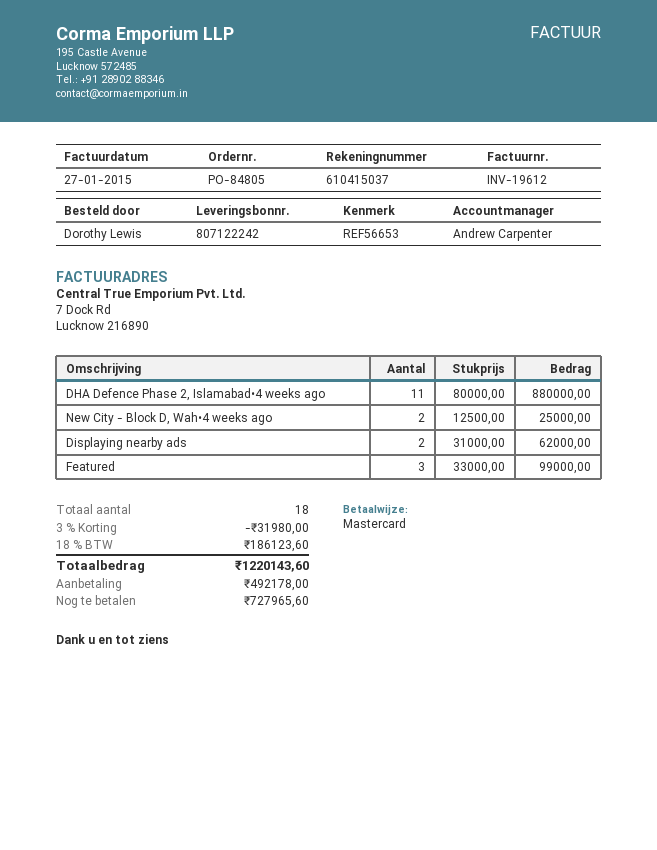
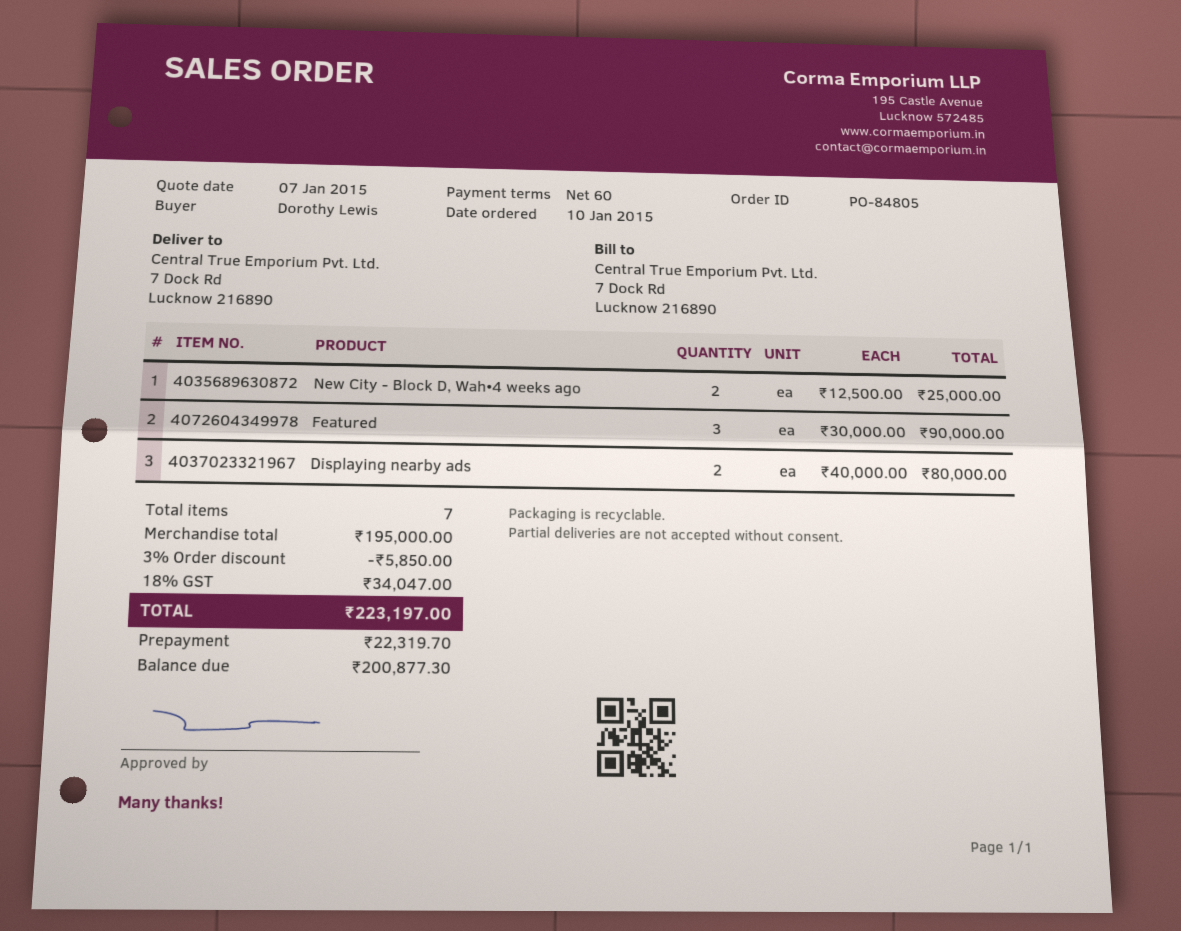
DHA Defence Phase 2, Islamabad•4 weeks ago: 11 x 80000.00 = 880000.00 -> none
Displaying nearby ads: 2 x 31000.00 = 62000.00 -> 2 x 40000.00 = 80000.00
Featured: 3 x 33000.00 = 99000.00 -> 3 x 30000.00 = 90000.00
total quantity: 18 -> 7
discount: 3% = 31980.00 -> 3% = 5850.00
tax: 18% = 186123.60 -> 18% = 34047.00
total: 1220143.60 -> 223197.00
deposit: 492178.00 -> 22319.70
balance: 727965.60 -> 200877.30

